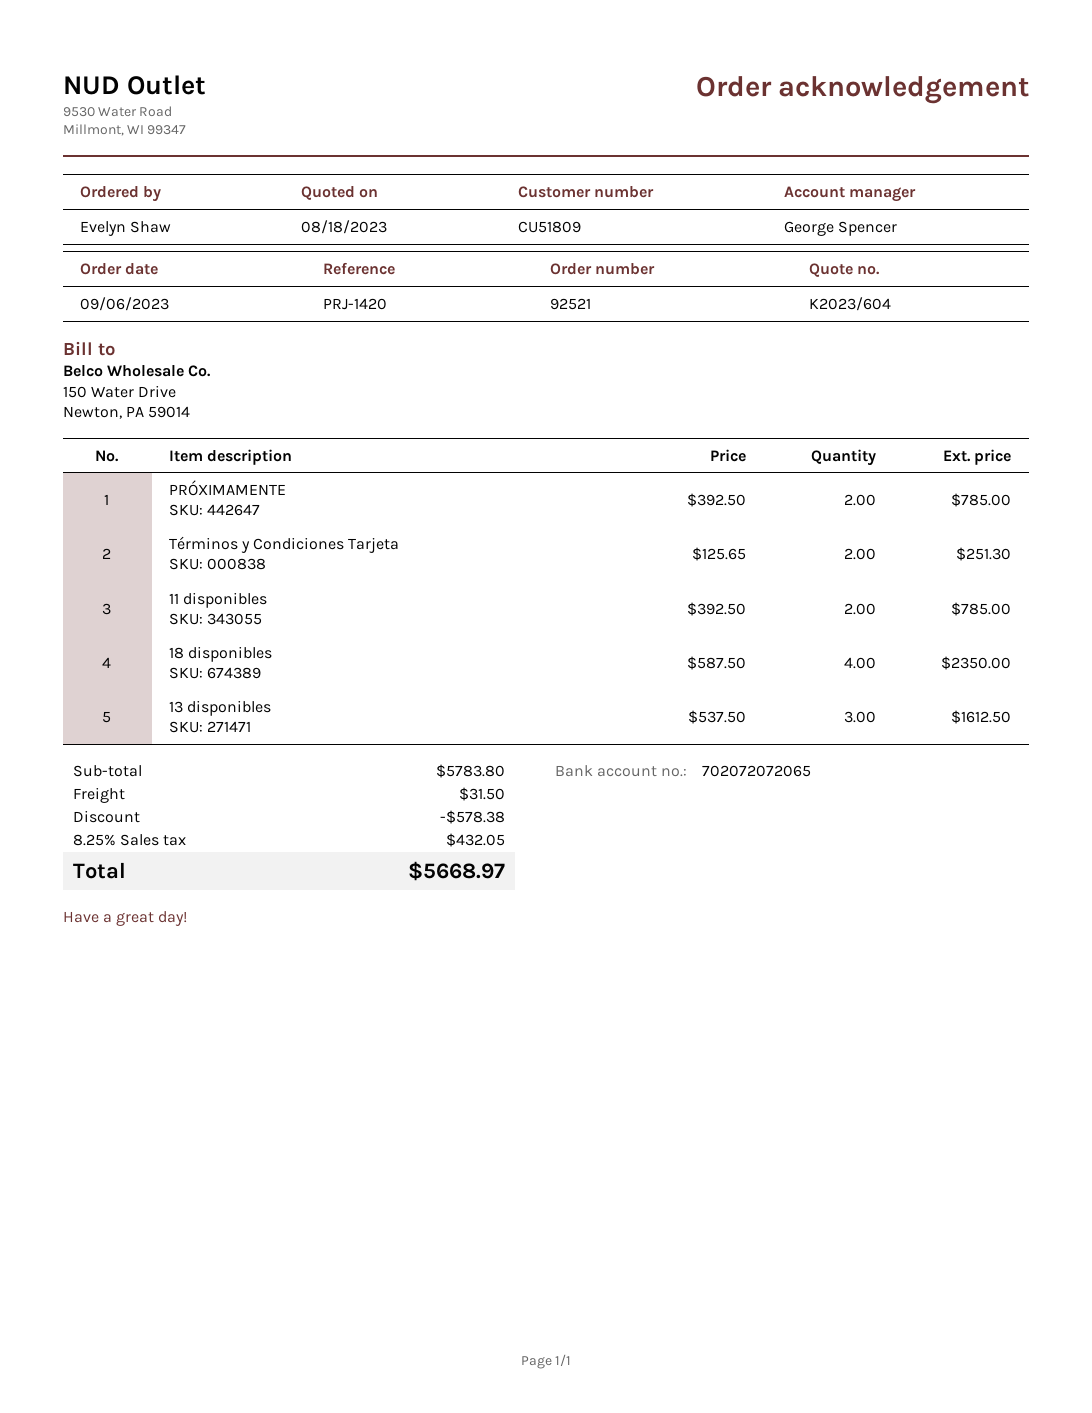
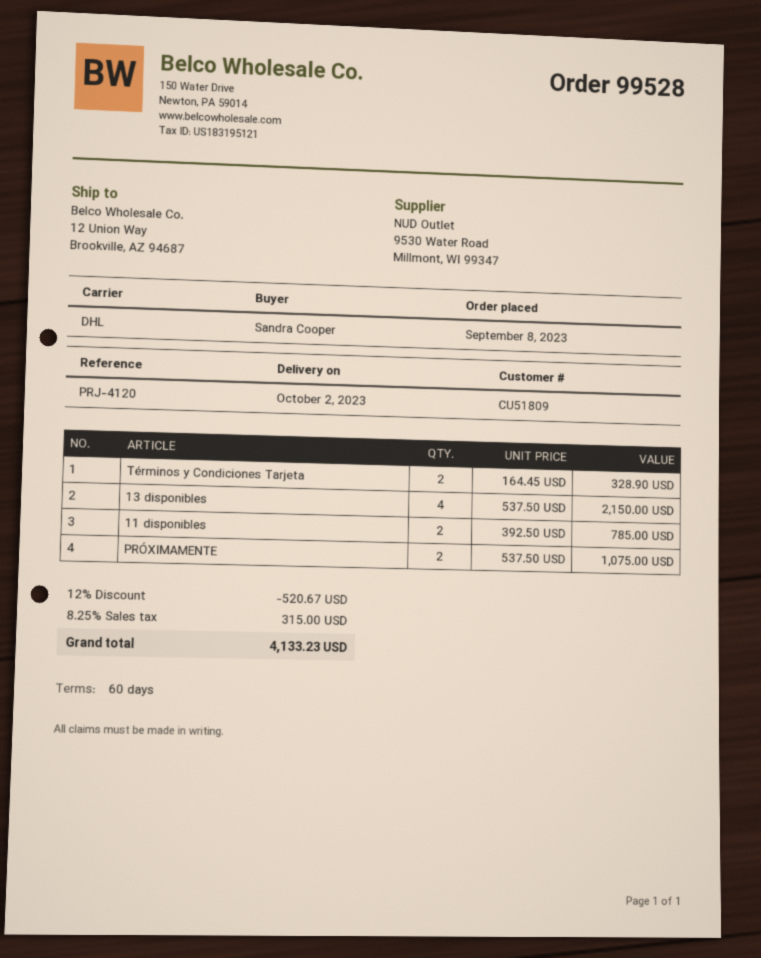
order number: 92521 -> 99528
order date: 2023-09-06 -> 2023-09-08
reference: PRJ-1420 -> PRJ-4120
ordered by: Evelyn Shaw -> Sandra Cooper
PRÓXIMAMENTE: 2 x 392.50 = 785.00 -> 2 x 537.50 = 1075.00
Términos y Condiciones Tarjeta: 2 x 125.65 = 251.30 -> 2 x 164.45 = 328.90
18 disponibles: 4 x 587.50 = 2350.00 -> none
13 disponibles: 3 x 537.50 = 1612.50 -> 4 x 537.50 = 2150.00
discount: 578.38 -> 520.67
shipping: 31.50 -> none
tax: 8.25% = 432.05 -> 8.25% = 315.00
total: 5668.97 -> 4133.23

